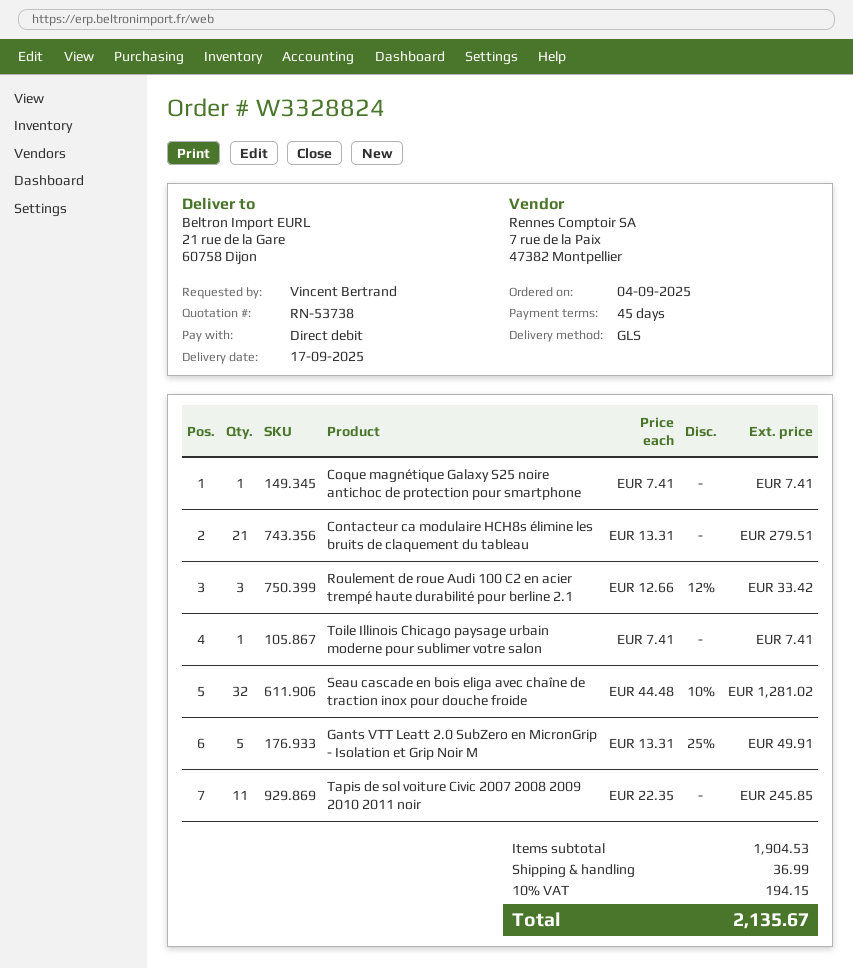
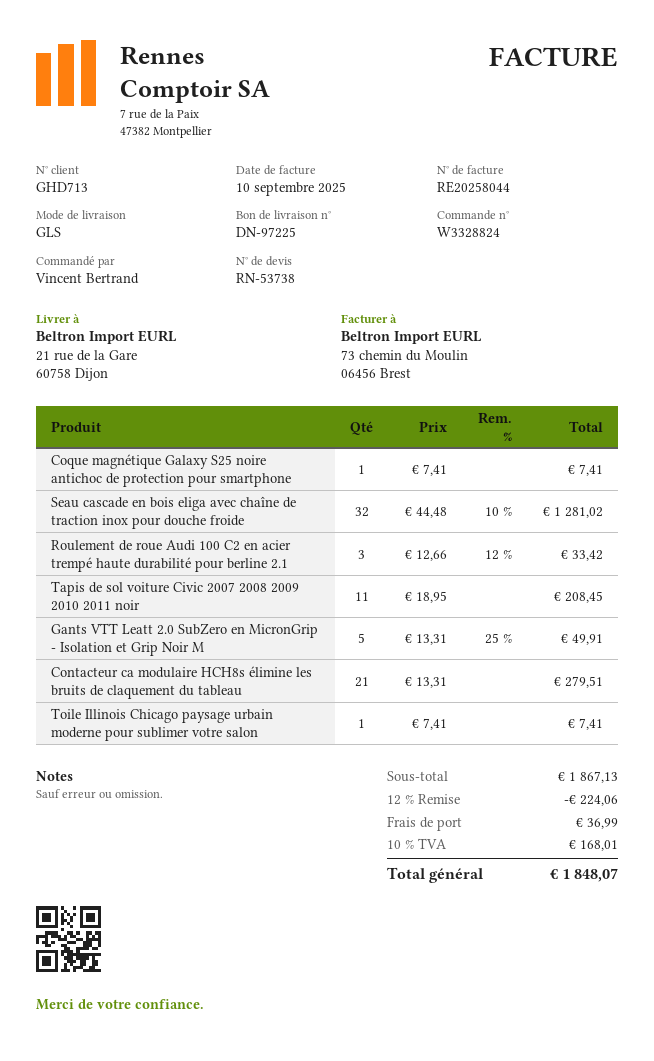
Tapis de sol voiture Civic 2007 2008 2009 2010 2011 noir: 11 x 22.35 = 245.85 -> 11 x 18.95 = 208.45
subtotal: 1904.53 -> 1867.13
discount: none -> 12% = 224.06
tax: 10% = 194.15 -> 10% = 168.01
total: 2135.67 -> 1848.07

